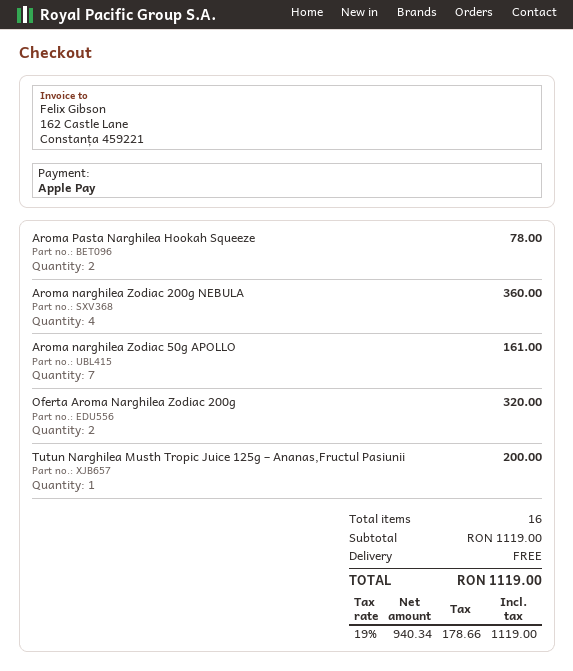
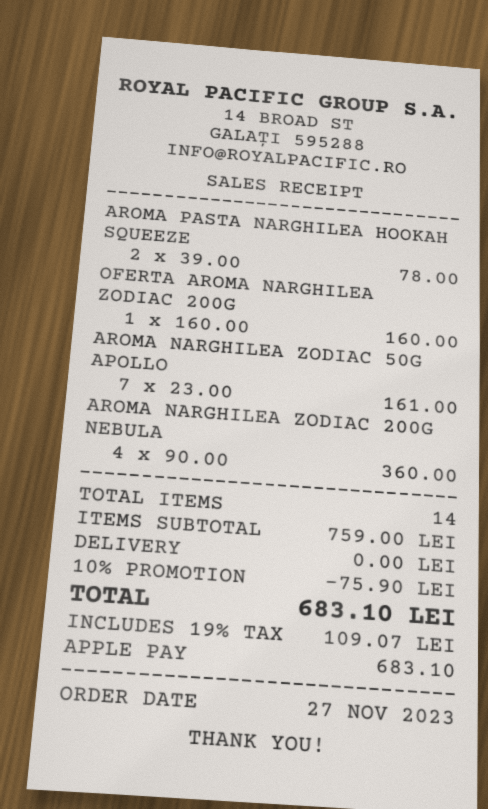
Oferta Aroma Narghilea Zodiac 200g: 2 for 320.00 -> 1 for 160.00
Tutun Narghilea Musth Tropic Juice 125g – Ananas,Fructul Pasiunii: 1 for 200.00 -> none
total quantity: 16 -> 14
subtotal: 1119.00 -> 759.00
discount: none -> 10% = 75.90
tax: 19% = 178.66 -> 19% = 109.07
total: 1119.00 -> 683.10

